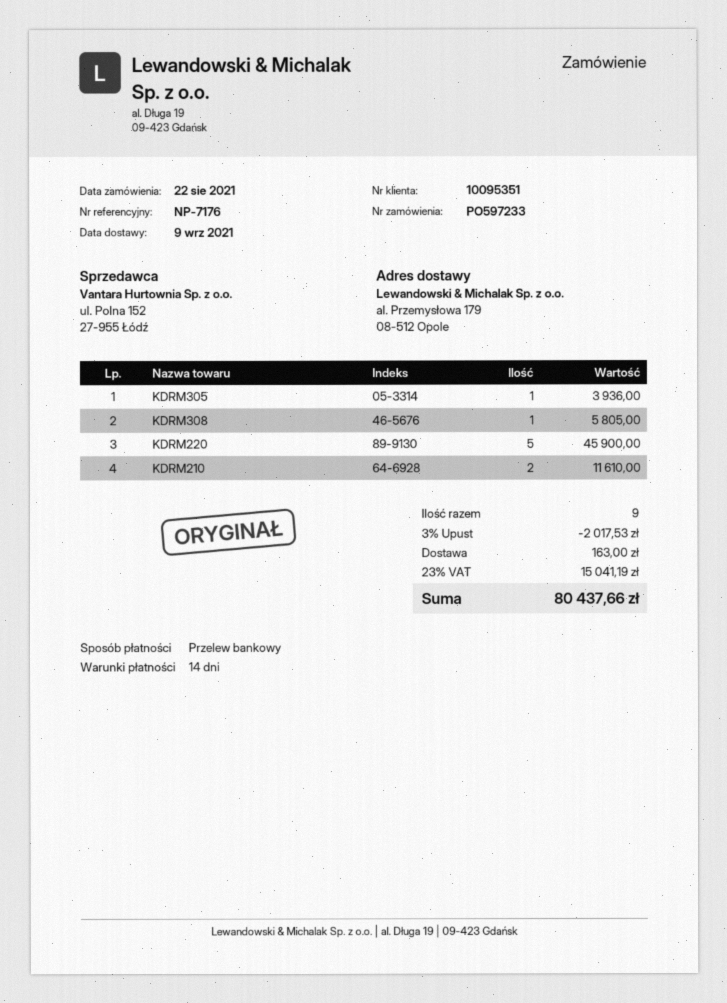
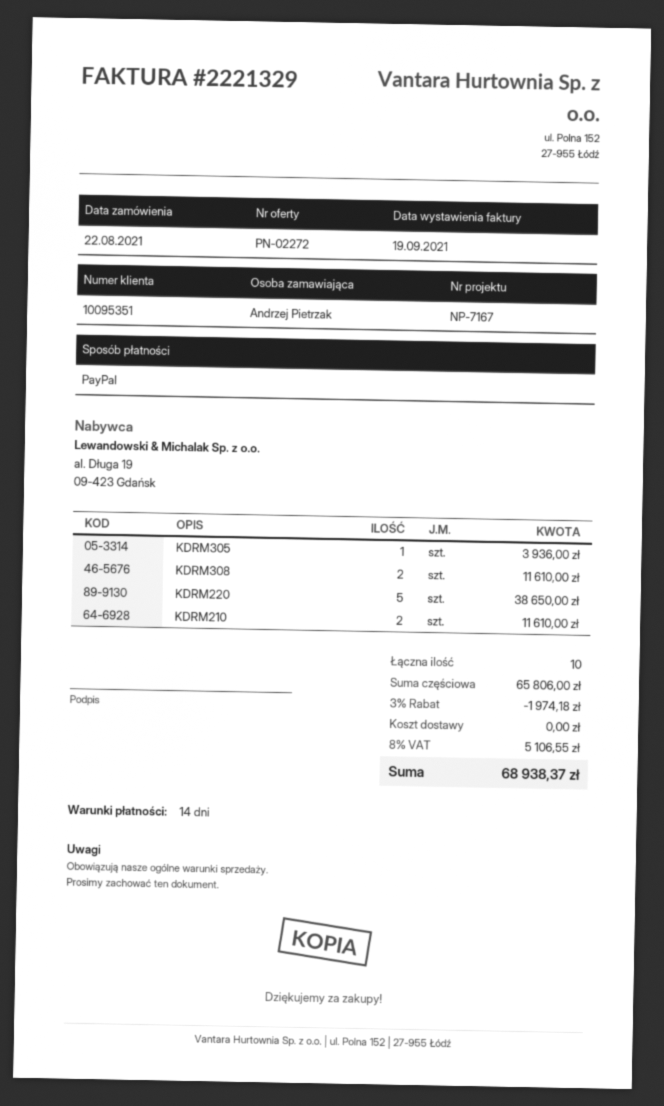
reference: NP-7176 -> NP-7167
payment method: bank transfer -> PayPal
KDRM308: 1 for 5805.00 -> 2 for 11610.00
KDRM220: 5 for 45900.00 -> 5 for 38650.00
total quantity: 9 -> 10
discount: 3% = 2017.53 -> 3% = 1974.18
shipping: 163.00 -> 0.00
tax: 23% = 15041.19 -> 8% = 5106.55
total: 80437.66 -> 68938.37

